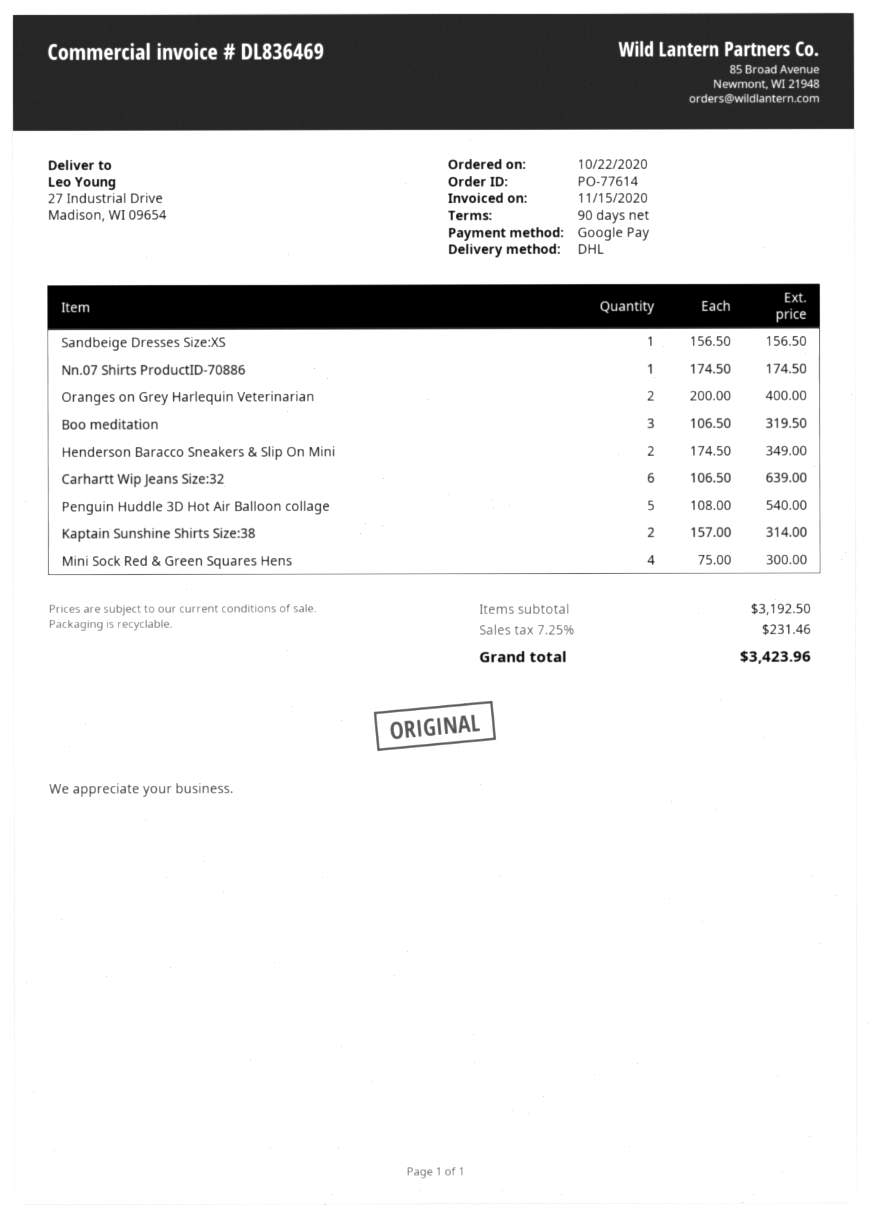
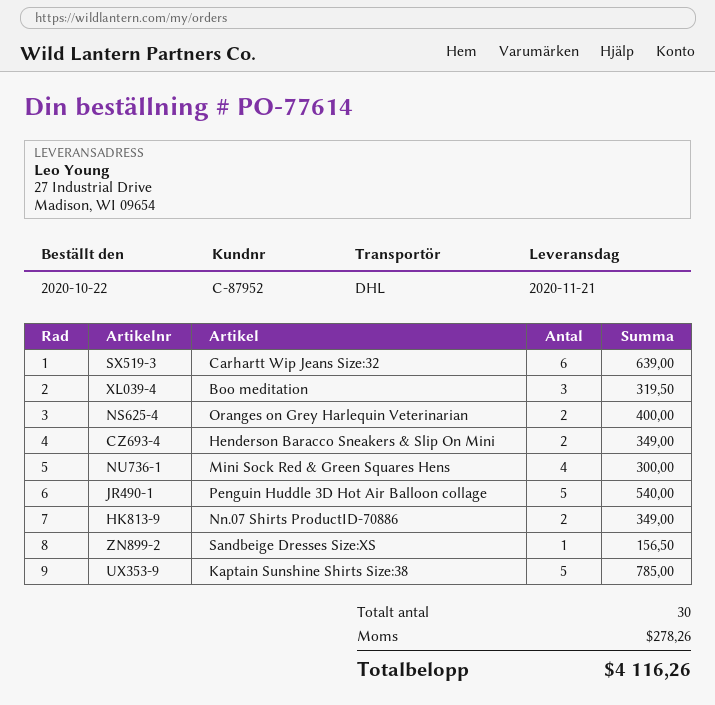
Nn.07 Shirts ProductID-70886: 1 for 174.50 -> 2 for 349.00
Kaptain Sunshine Shirts Size:38: 2 for 314.00 -> 5 for 785.00
tax: 231.46 -> 278.26
total: 3423.96 -> 4116.26

